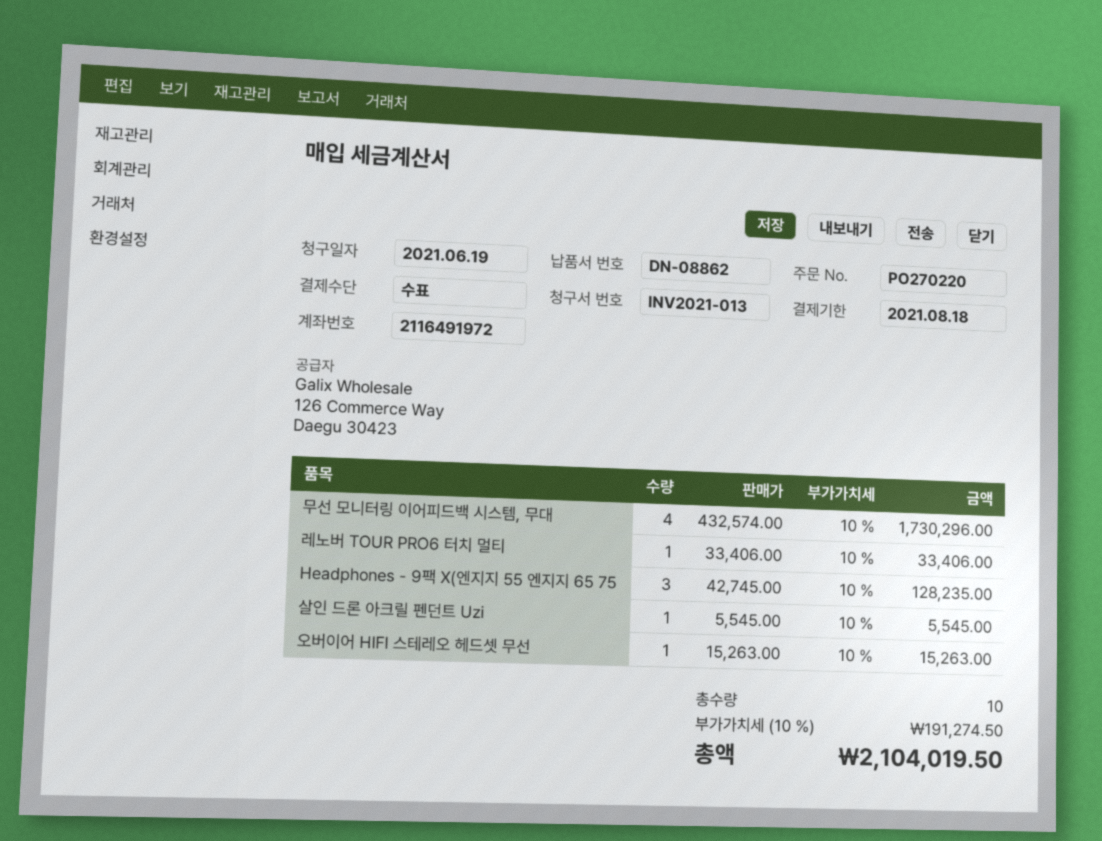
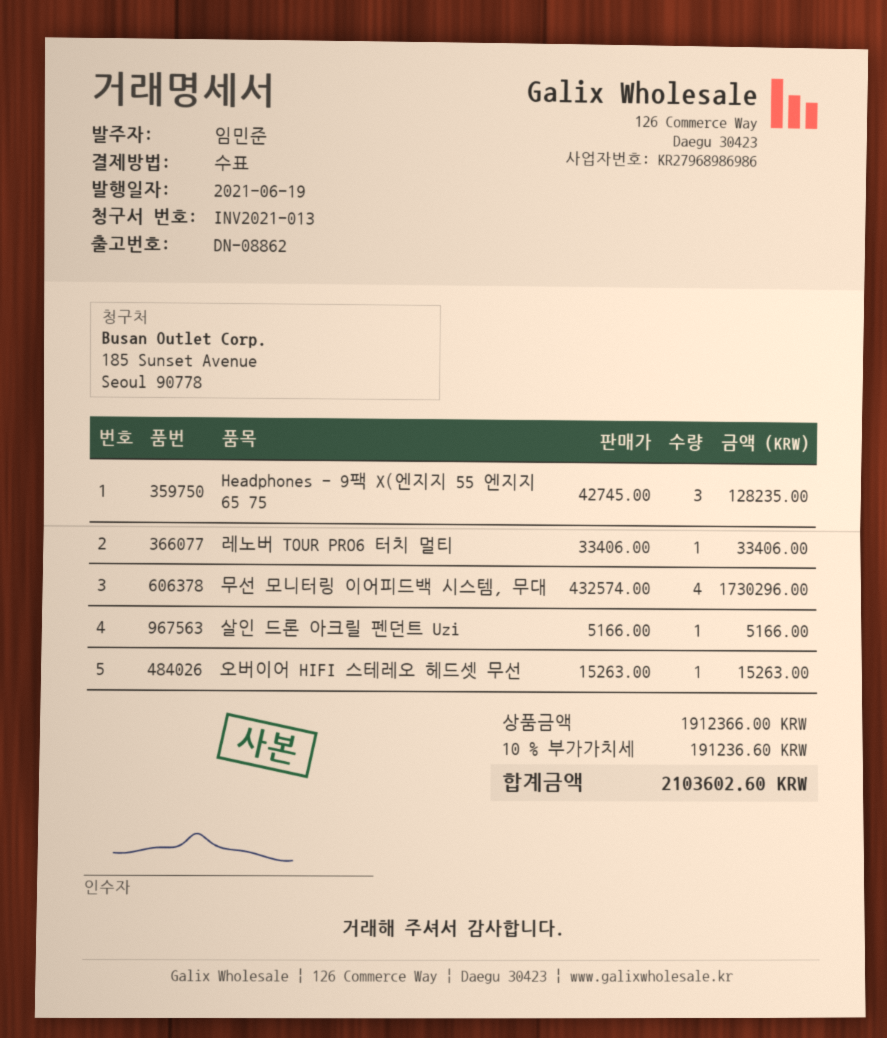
살인 드론 아크릴 펜던트 Uzi: 1 x 5545.00 = 5545.00 -> 1 x 5166.00 = 5166.00
tax: 10% = 191274.50 -> 10% = 191236.60
total: 2104019.50 -> 2103602.60

